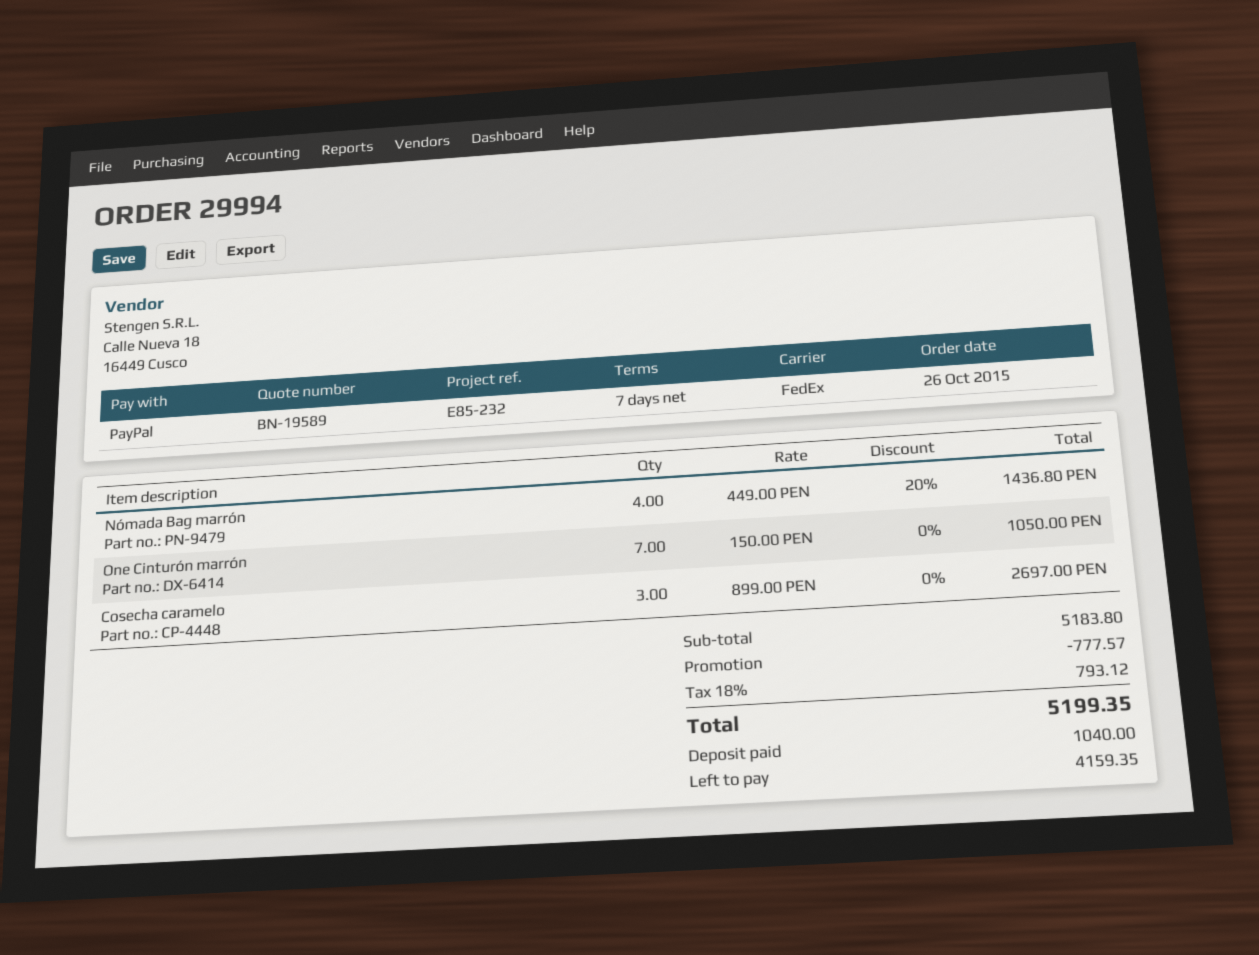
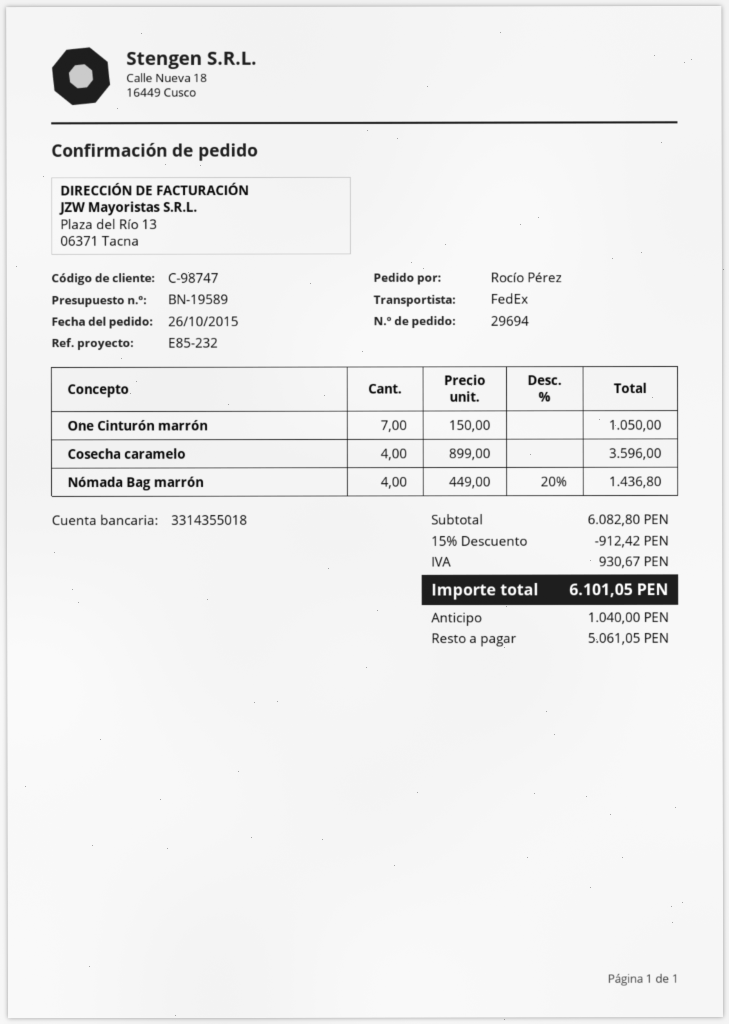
order number: 29994 -> 29694
Cosecha caramelo: 3 x 899.00 = 2697.00 -> 4 x 899.00 = 3596.00
subtotal: 5183.80 -> 6082.80
discount: 777.57 -> 912.42
tax: 793.12 -> 930.67
total: 5199.35 -> 6101.05
balance: 4159.35 -> 5061.05

